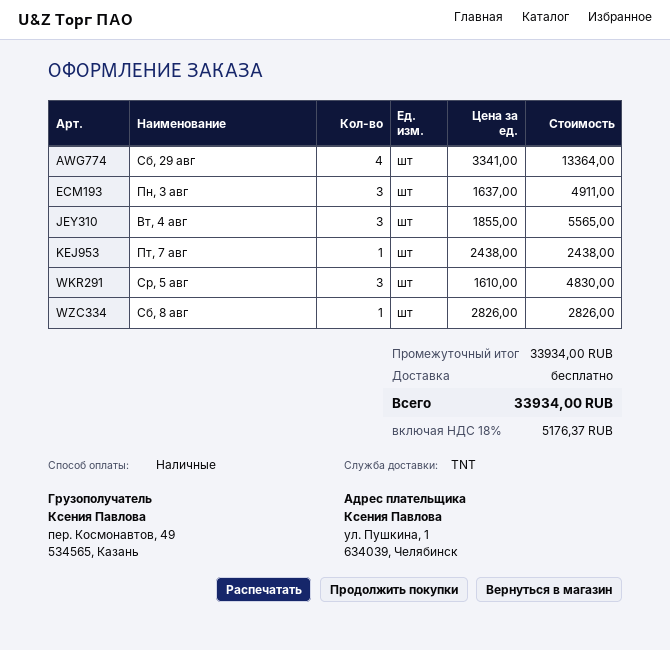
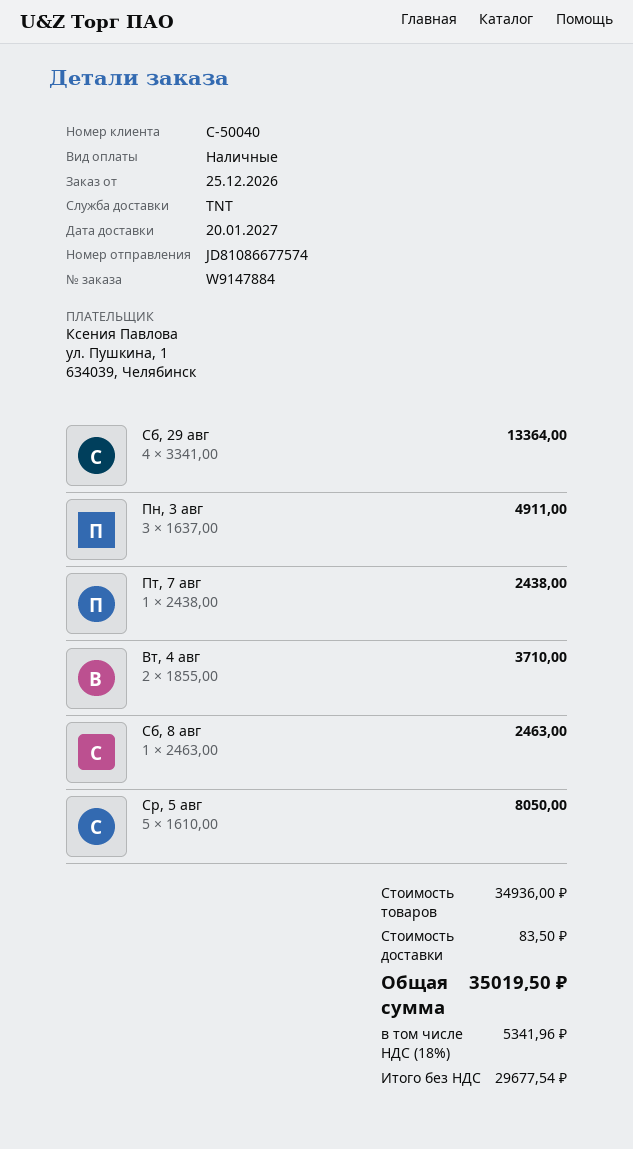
Вт, 4 авг: 3 x 1855.00 = 5565.00 -> 2 x 1855.00 = 3710.00
Ср, 5 авг: 3 x 1610.00 = 4830.00 -> 5 x 1610.00 = 8050.00
Сб, 8 авг: 1 x 2826.00 = 2826.00 -> 1 x 2463.00 = 2463.00
subtotal: 33934.00 -> 34936.00
shipping: 0.00 -> 83.50
tax: 18% = 5176.37 -> 18% = 5341.96
total: 33934.00 -> 35019.50

